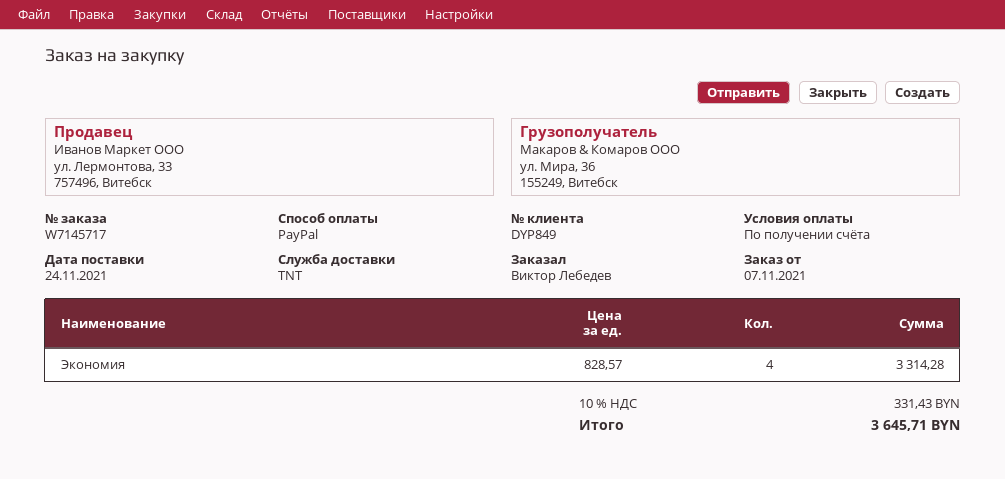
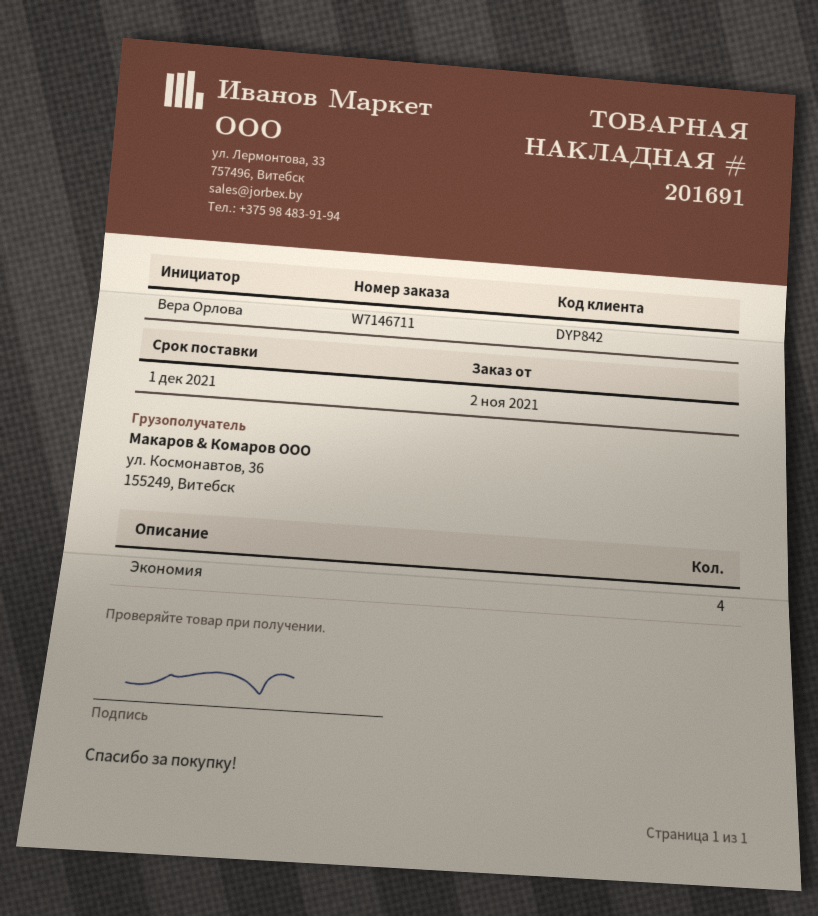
order number: W7145717 -> W7146711
order date: 2021-11-07 -> 2021-11-02
delivery date: 2021-11-24 -> 2021-12-01
customer number: DYP849 -> DYP842
ordered by: Виктор Лебедев -> Вера Орлова
ship to: ул. Мира, 36, 155249, Витебск -> ул. Космонавтов, 36, 155249, Витебск

